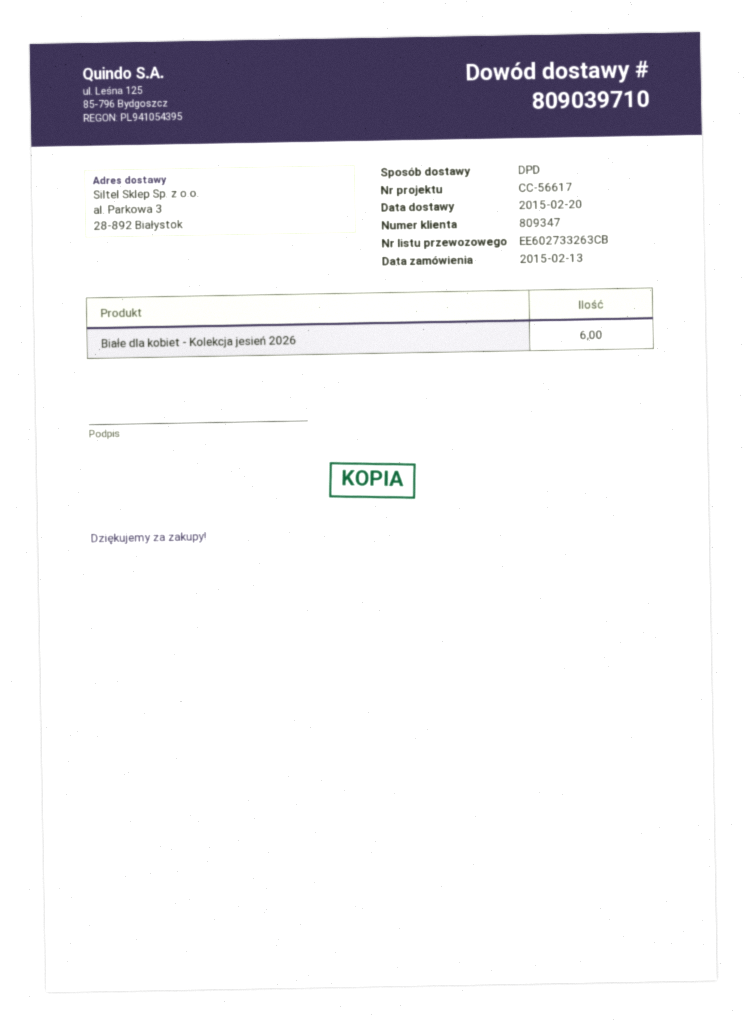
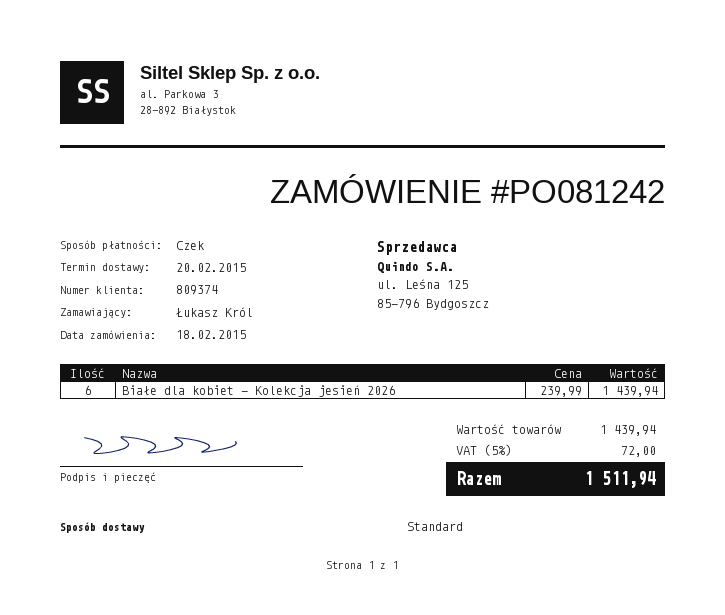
order date: 2015-02-13 -> 2015-02-18
customer number: 809347 -> 809374
shipping method: DPD -> standard

